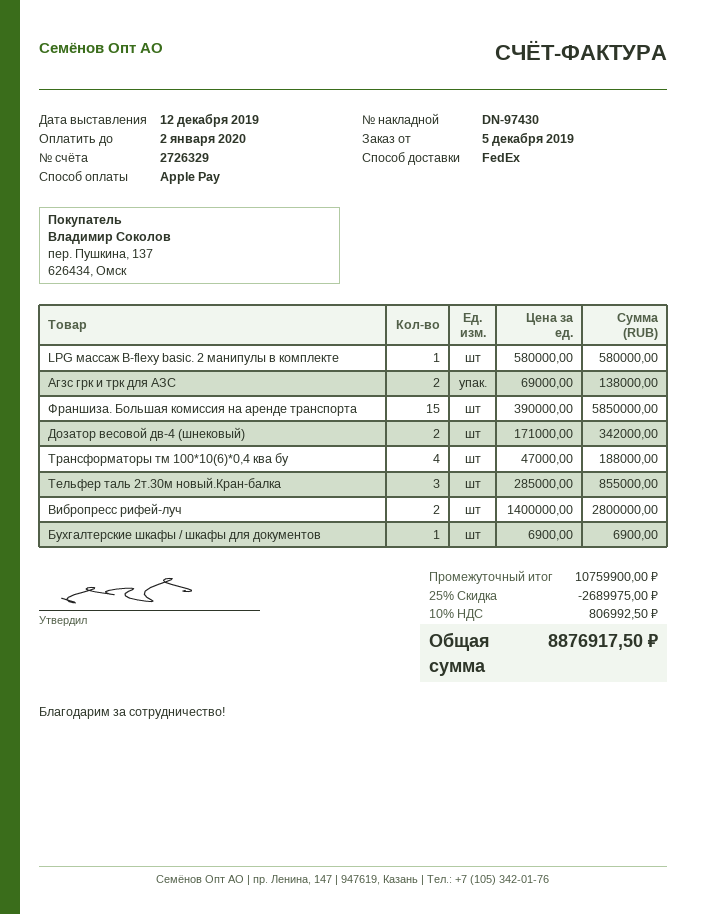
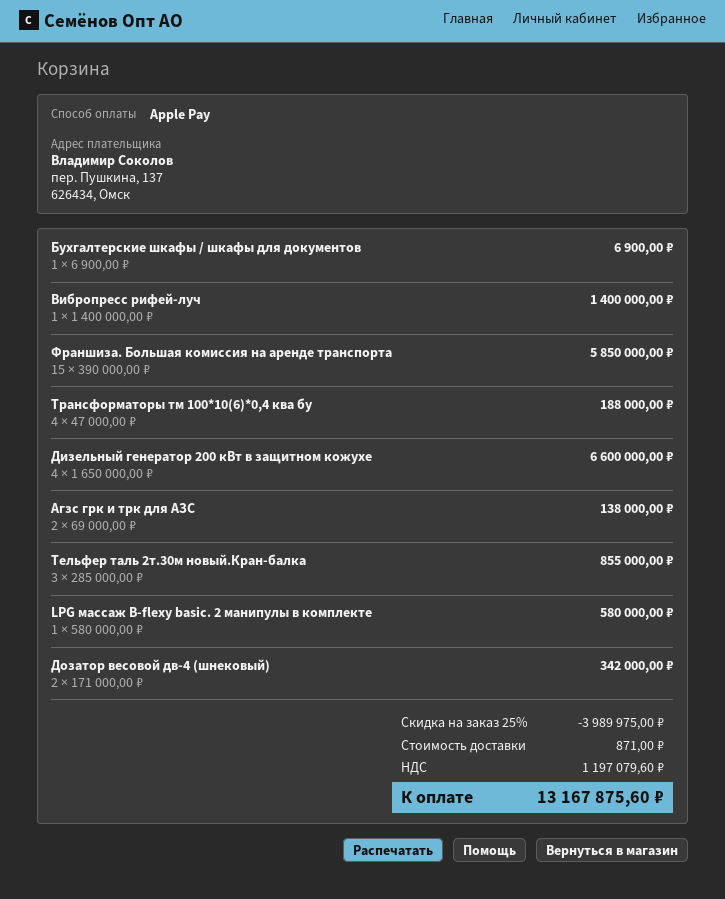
Вибропресс рифей-луч: 2 x 1400000.00 = 2800000.00 -> 1 x 1400000.00 = 1400000.00
Дизельный генератор 200 кВт в защитном кожухе: none -> 4 x 1650000.00 = 6600000.00
discount: 25% = 2689975.00 -> 25% = 3989975.00
shipping: none -> 871.00
tax: 806992.50 -> 1197079.60
total: 8876917.50 -> 13167875.60

